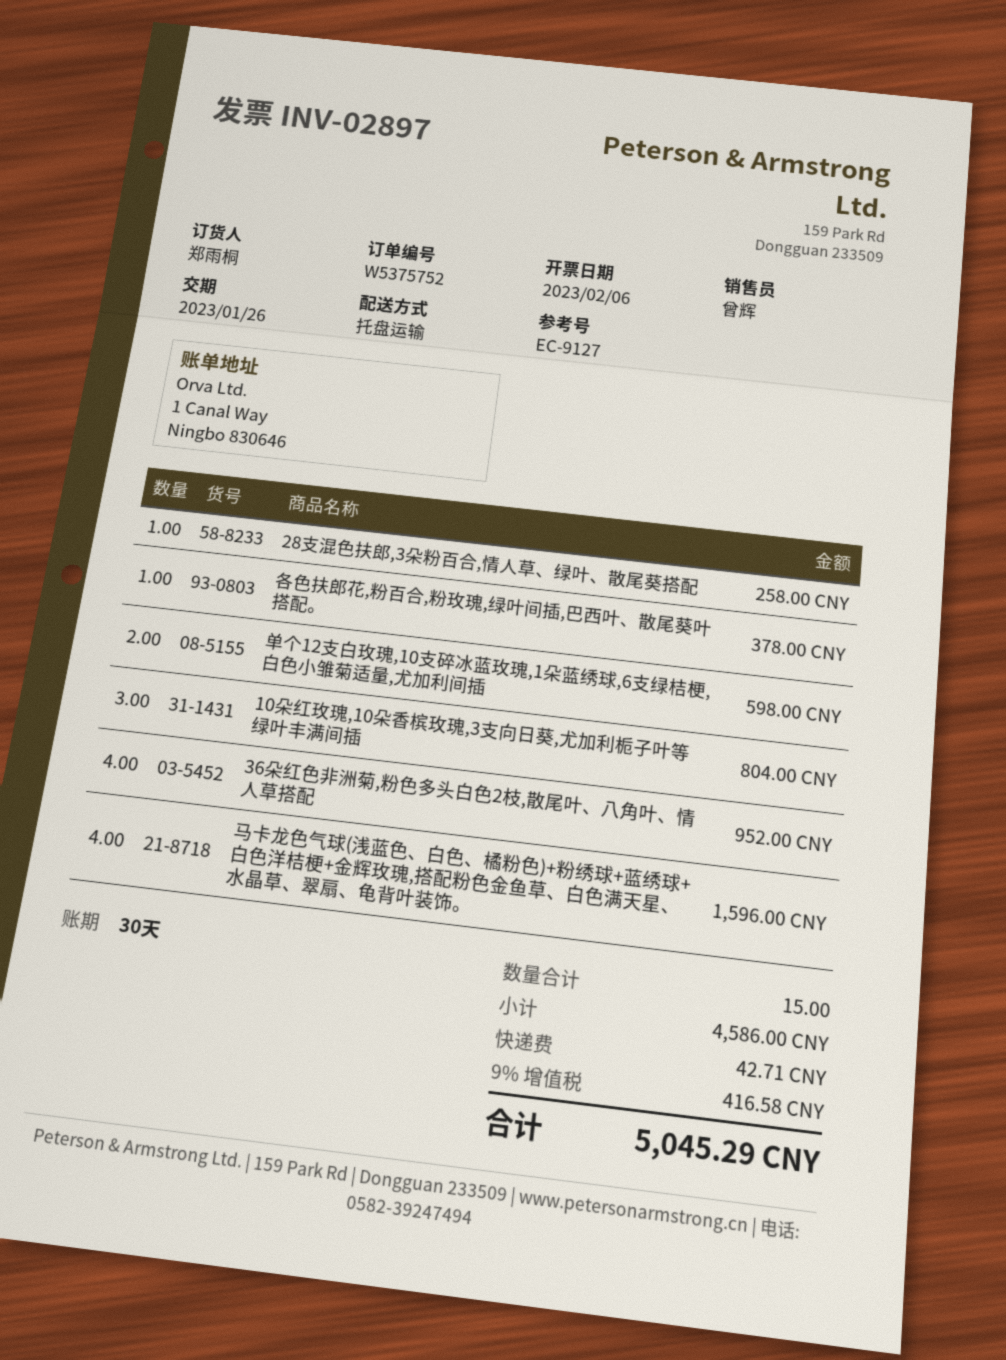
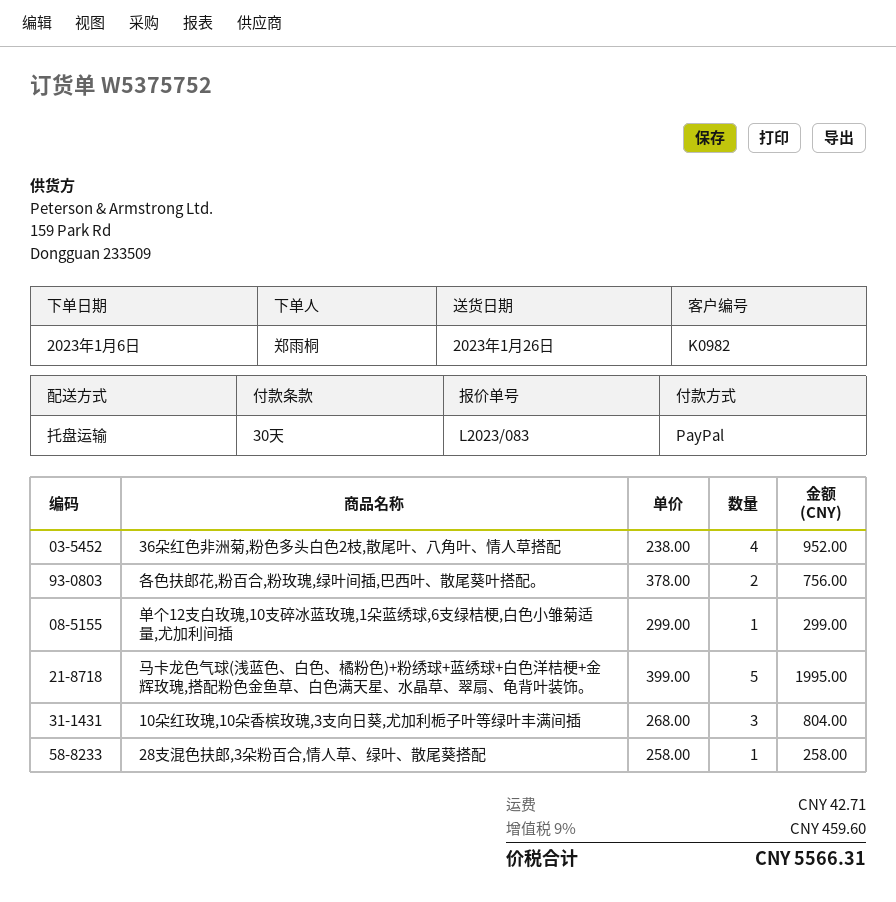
各色扶郎花,粉百合,粉玫瑰,绿叶间插,巴西叶、散尾葵叶搭配。: 1 for 378.00 -> 2 for 756.00
单个12支白玫瑰,10支碎冰蓝玫瑰,1朵蓝绣球,6支绿桔梗,白色小雏菊适量,尤加利间插: 2 for 598.00 -> 1 for 299.00
马卡龙色气球(浅蓝色、白色、橘粉色)+粉绣球+蓝绣球+白色洋桔梗+金辉玫瑰,搭配粉色金鱼草、白色满天星、水晶草、翠扇、龟背叶装饰。: 4 for 1596.00 -> 5 for 1995.00
tax: 9% = 416.58 -> 9% = 459.60
total: 5045.29 -> 5566.31

